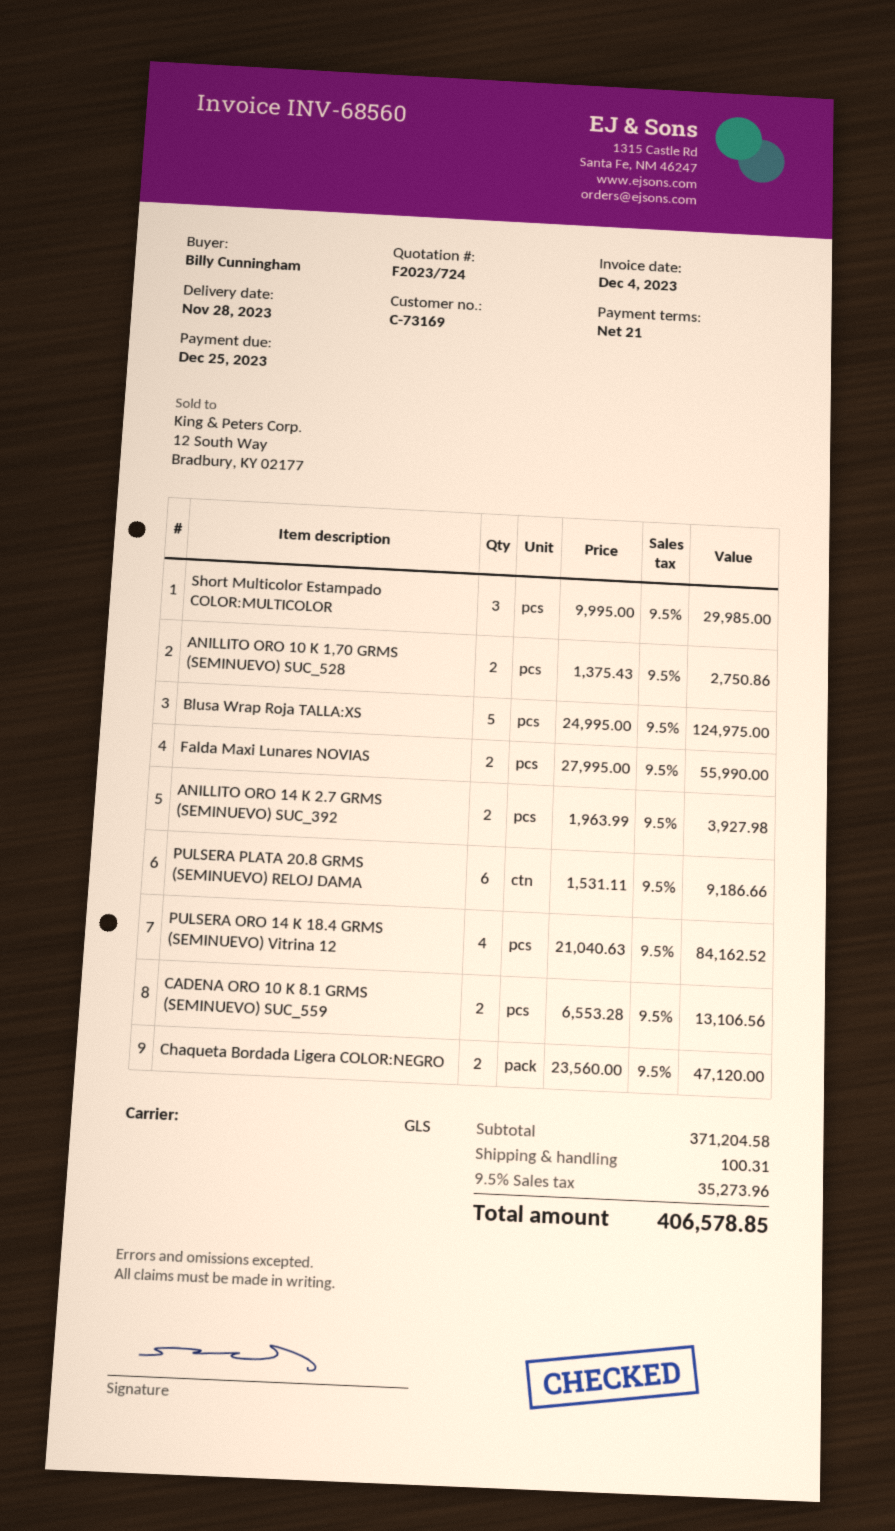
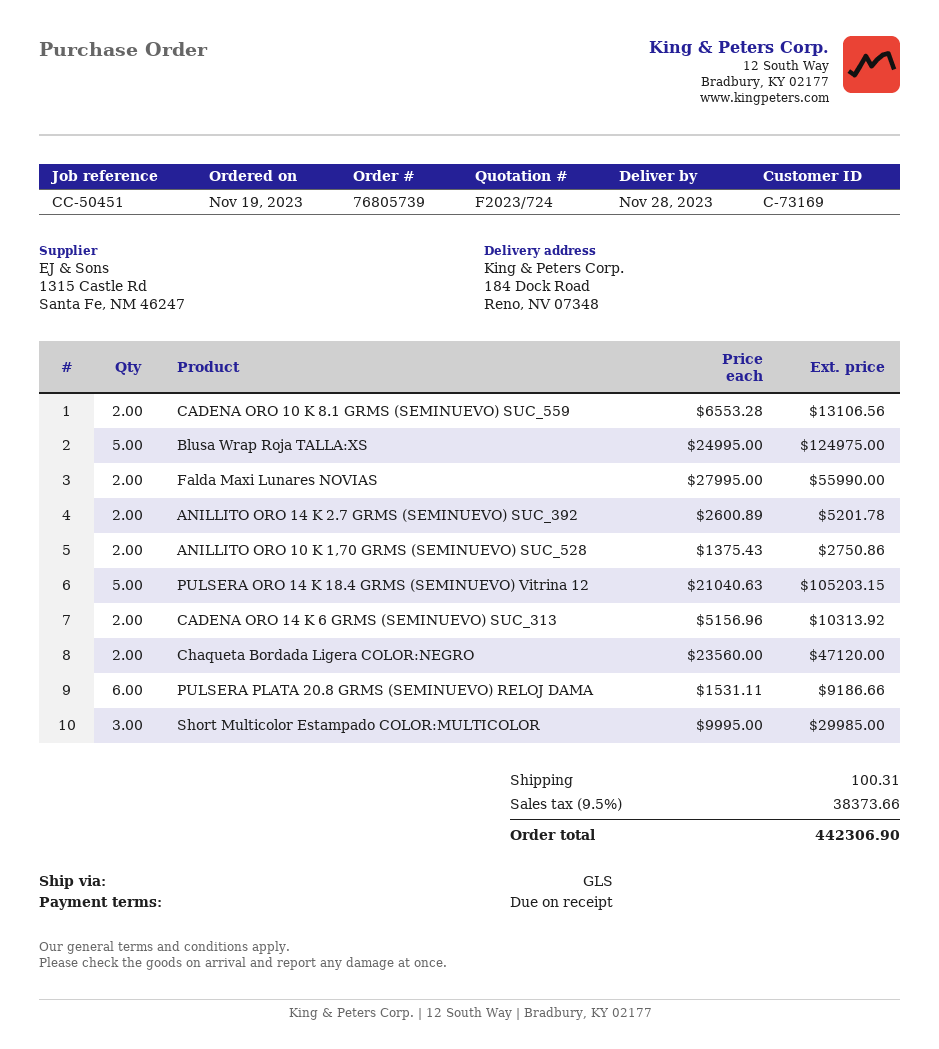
payment terms: 21 days -> on receipt
ANILLITO ORO 14 K 2.7 GRMS (SEMINUEVO) SUC_392: 2 x 1963.99 = 3927.98 -> 2 x 2600.89 = 5201.78
PULSERA ORO 14 K 18.4 GRMS (SEMINUEVO) Vitrina 12: 4 x 21040.63 = 84162.52 -> 5 x 21040.63 = 105203.15
CADENA ORO 14 K 6 GRMS (SEMINUEVO) SUC_313: none -> 2 x 5156.96 = 10313.92
tax: 9.5% = 35273.96 -> 9.5% = 38373.66
total: 406578.85 -> 442306.90

